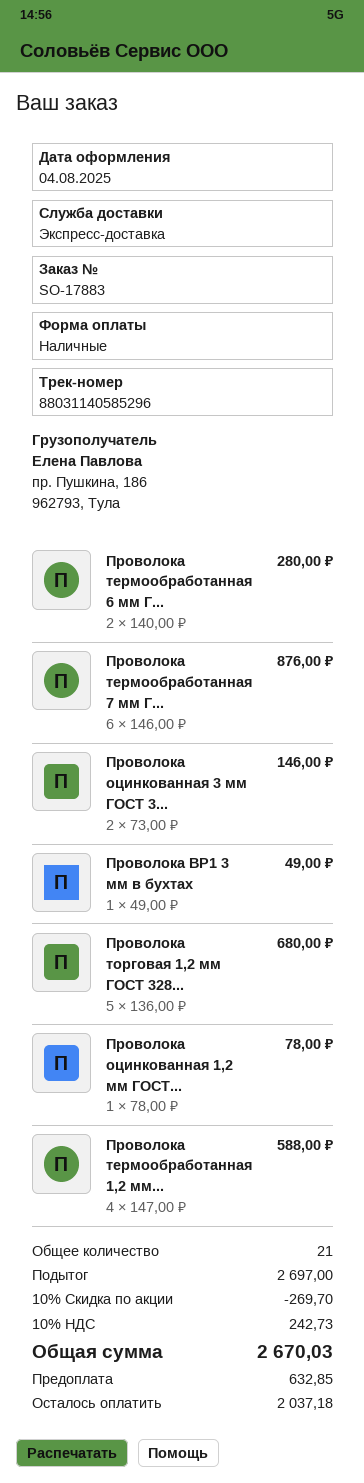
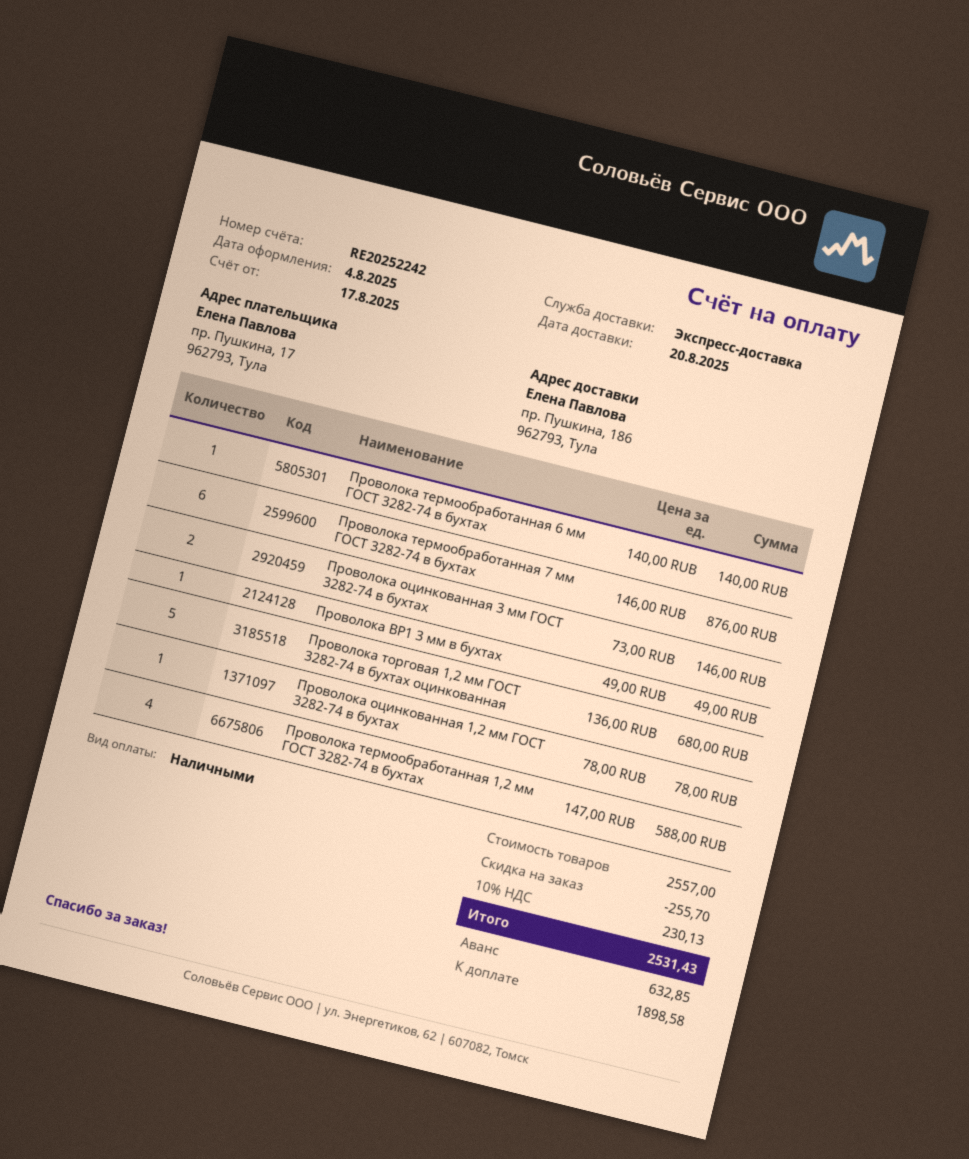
Проволока термообработанная 6 мм Г...: 2 x 140.00 = 280.00 -> 1 x 140.00 = 140.00
subtotal: 2697.00 -> 2557.00
discount: 269.70 -> 255.70
tax: 10% = 242.73 -> 10% = 230.13
total: 2670.03 -> 2531.43
balance: 2037.18 -> 1898.58

